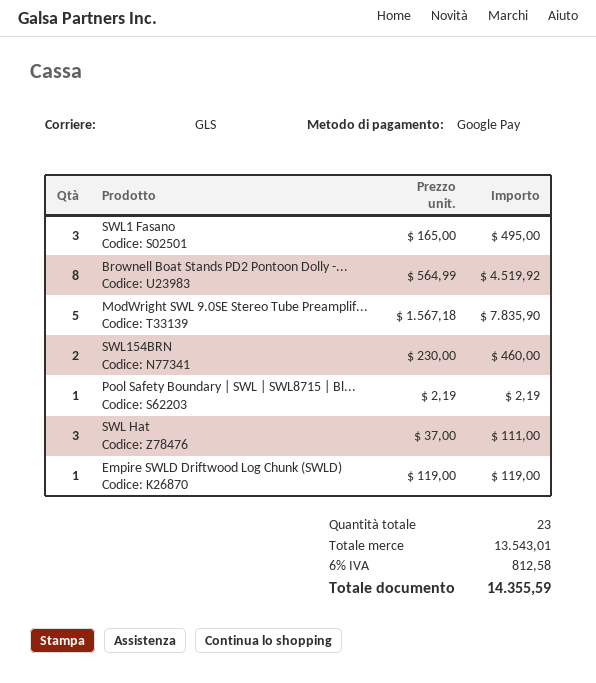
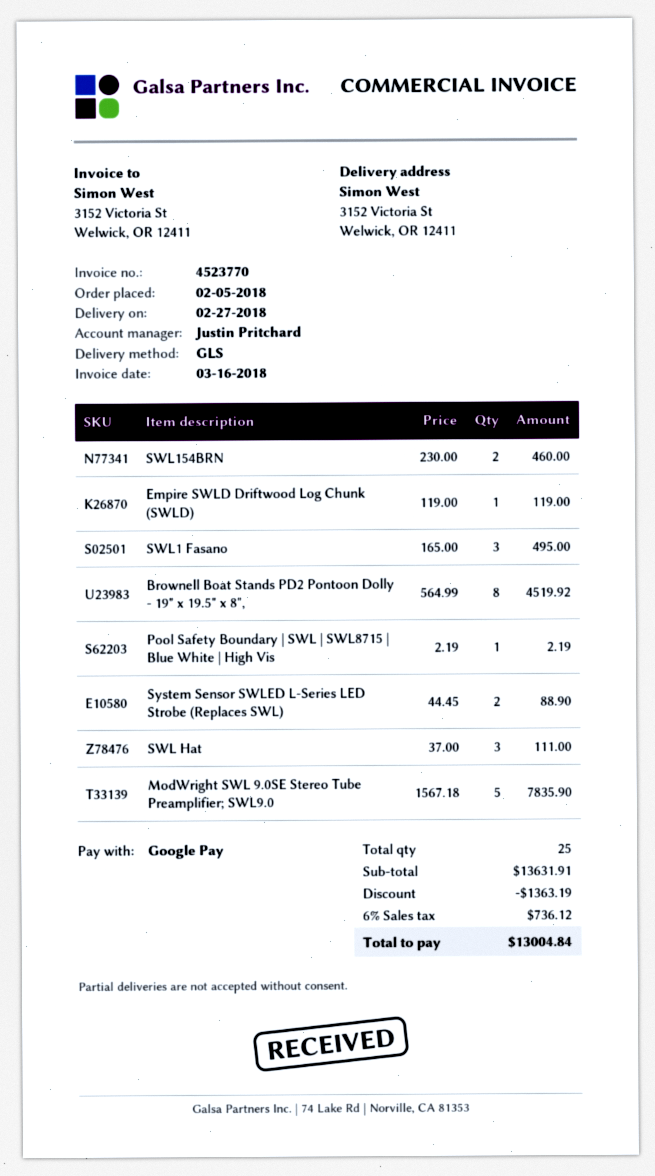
System Sensor SWLED L-Series LED Strobe (Replaces SWL): none -> 2 x 44.45 = 88.90
total quantity: 23 -> 25
subtotal: 13543.01 -> 13631.91
discount: none -> 1363.19
tax: 6% = 812.58 -> 6% = 736.12
total: 14355.59 -> 13004.84

